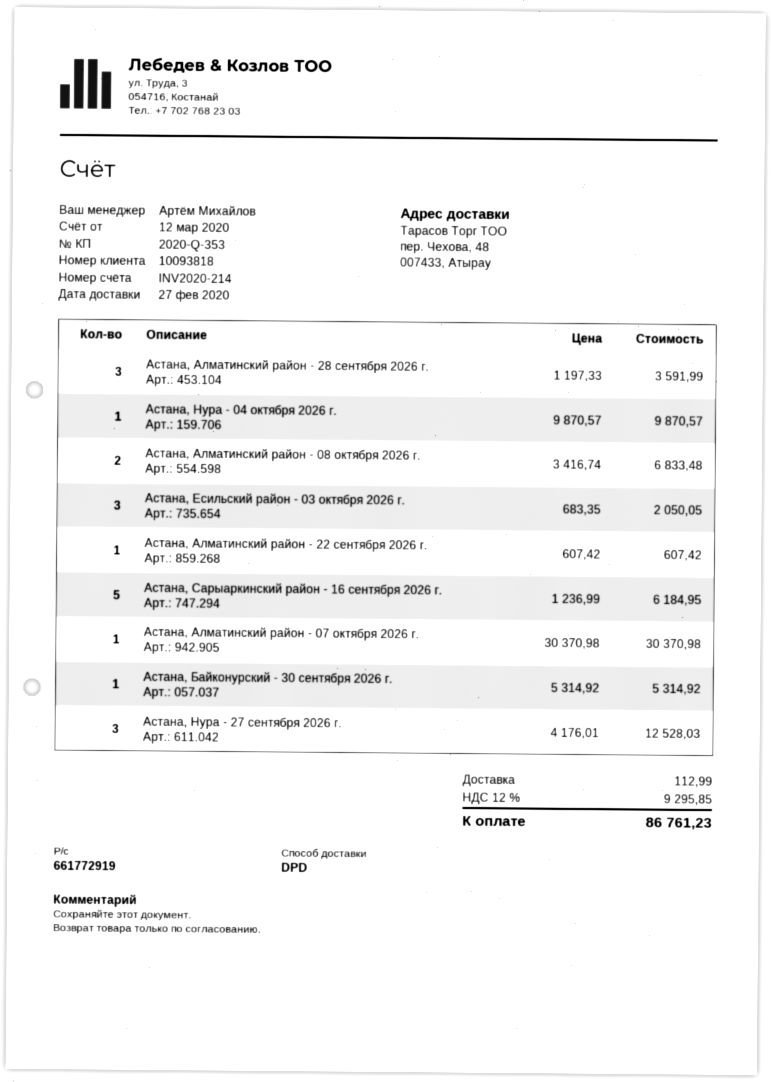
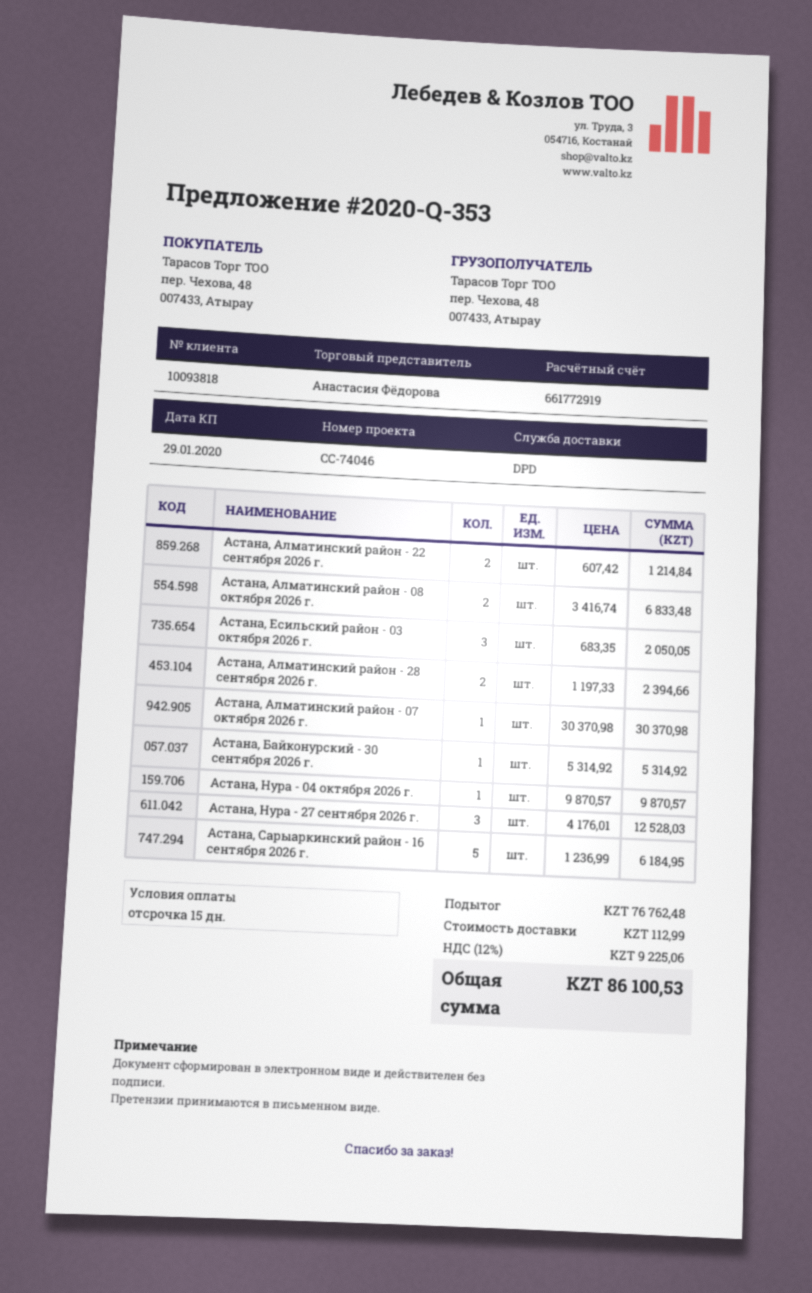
sales rep: Артём Михайлов -> Анастасия Фёдорова
Астана, Алматинский район - 28 сентября 2026 г.: 3 x 1197.33 = 3591.99 -> 2 x 1197.33 = 2394.66
Астана, Алматинский район - 22 сентября 2026 г.: 1 x 607.42 = 607.42 -> 2 x 607.42 = 1214.84
tax: 12% = 9295.85 -> 12% = 9225.06
total: 86761.23 -> 86100.53

